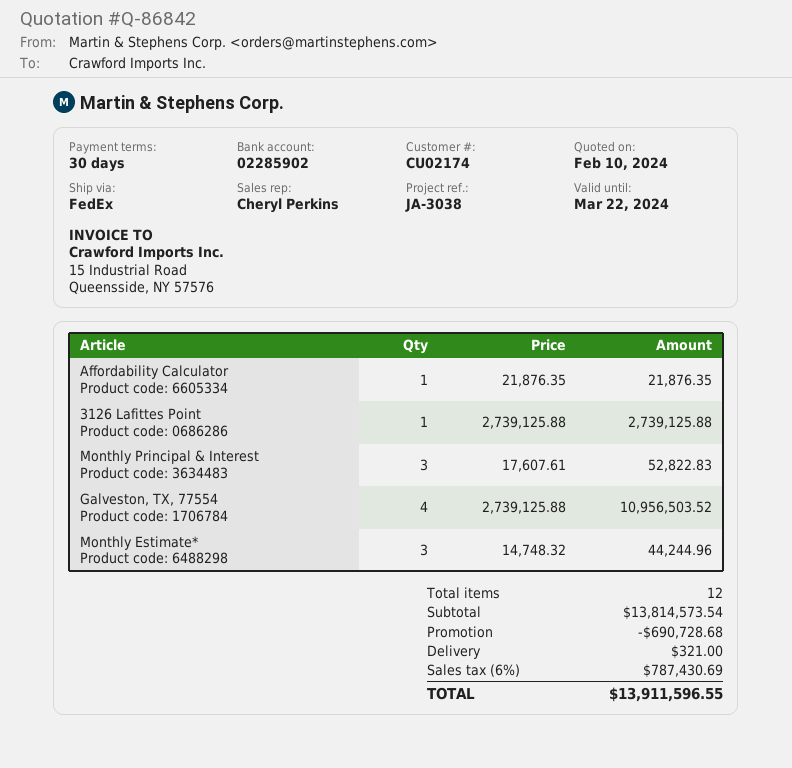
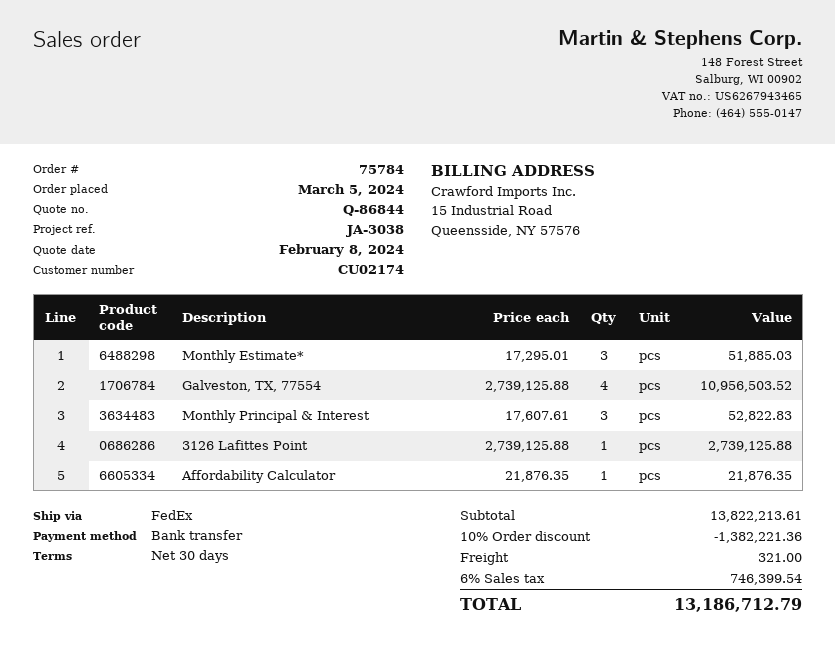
quote number: Q-86842 -> Q-86844
quote date: 2024-02-10 -> 2024-02-08
Monthly Estimate*: 3 x 14748.32 = 44244.96 -> 3 x 17295.01 = 51885.03
subtotal: 13814573.54 -> 13822213.61
discount: 690728.68 -> 1382221.36
tax: 6% = 787430.69 -> 6% = 746399.54
total: 13911596.55 -> 13186712.79

